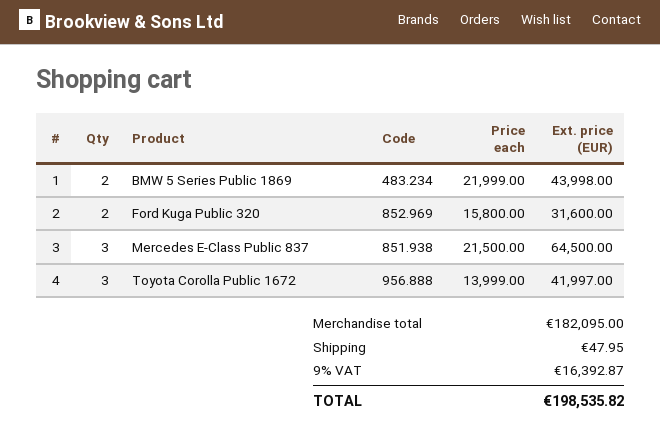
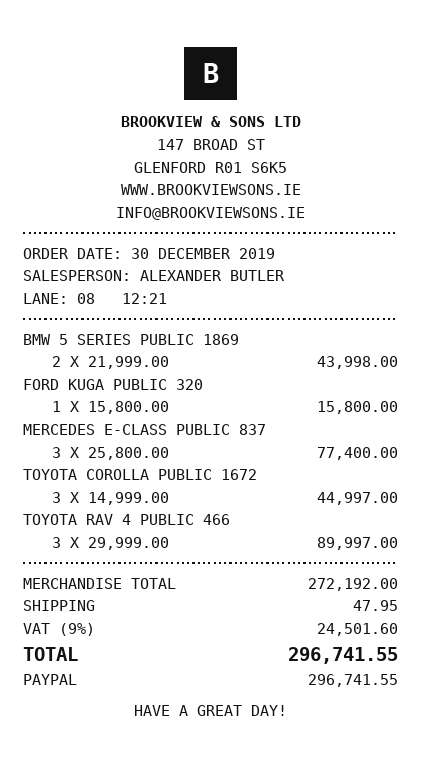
Ford Kuga Public 320: 2 x 15800.00 = 31600.00 -> 1 x 15800.00 = 15800.00
Mercedes E-Class Public 837: 3 x 21500.00 = 64500.00 -> 3 x 25800.00 = 77400.00
Toyota Corolla Public 1672: 3 x 13999.00 = 41997.00 -> 3 x 14999.00 = 44997.00
TOYOTA RAV 4 PUBLIC 466: none -> 3 x 29999.00 = 89997.00
subtotal: 182095.00 -> 272192.00
tax: 9% = 16392.87 -> 9% = 24501.60
total: 198535.82 -> 296741.55

